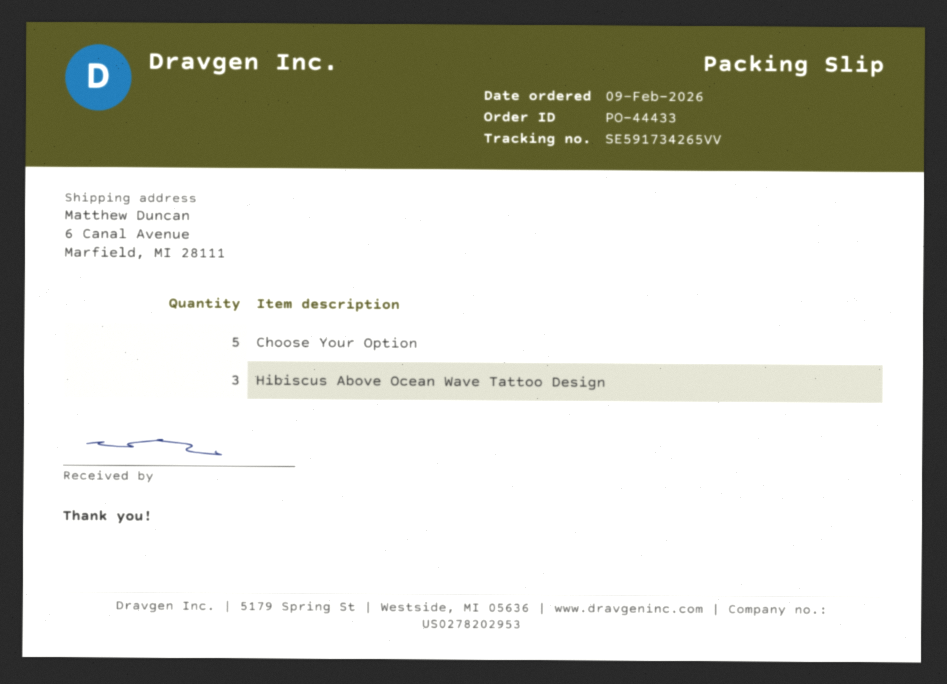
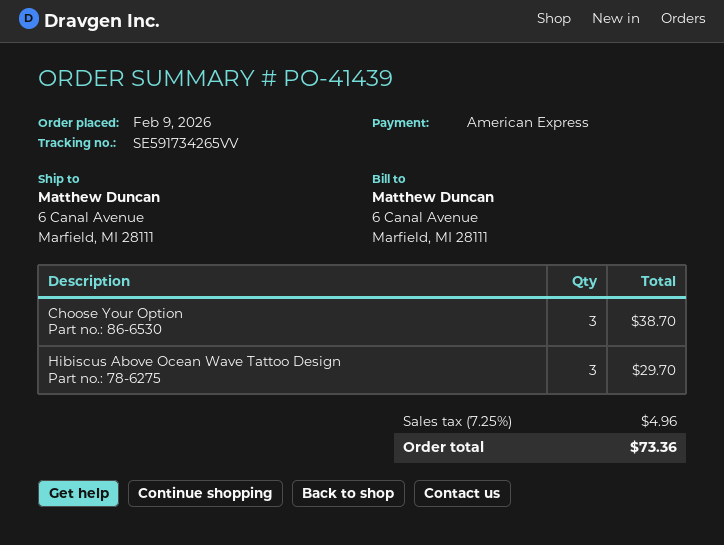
order number: PO-44433 -> PO-41439
Choose Your Option: 5 -> 3

